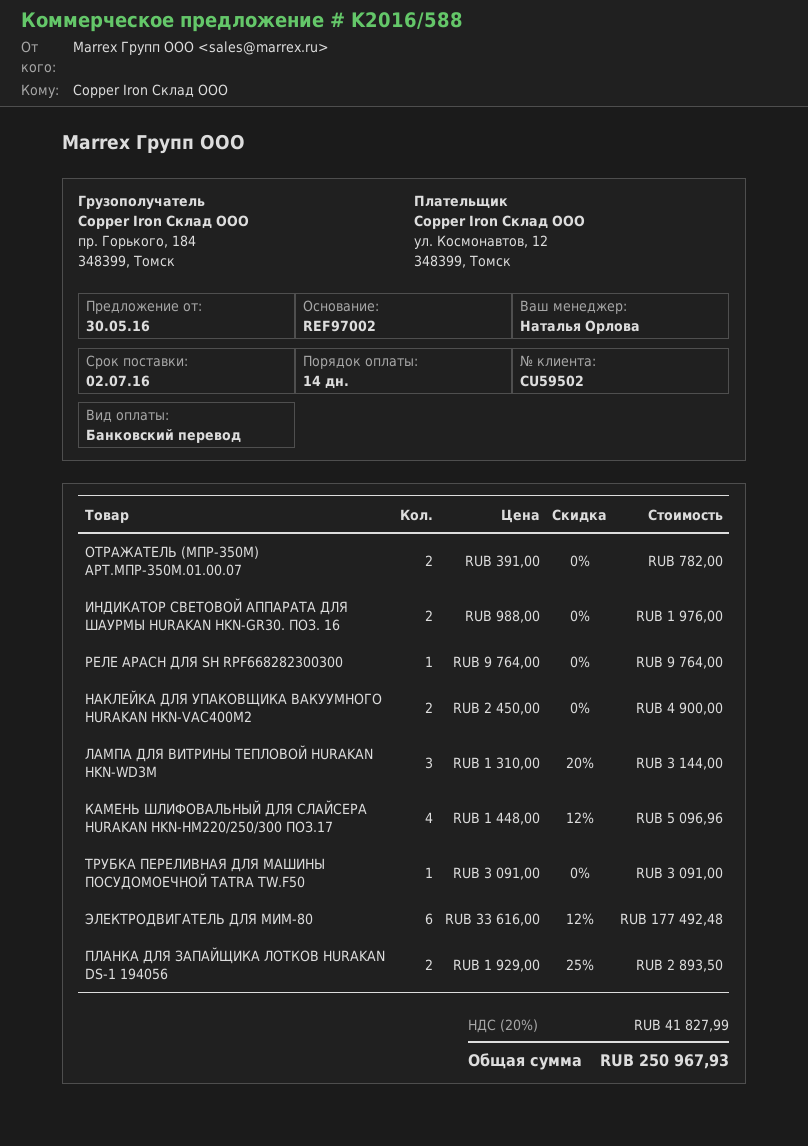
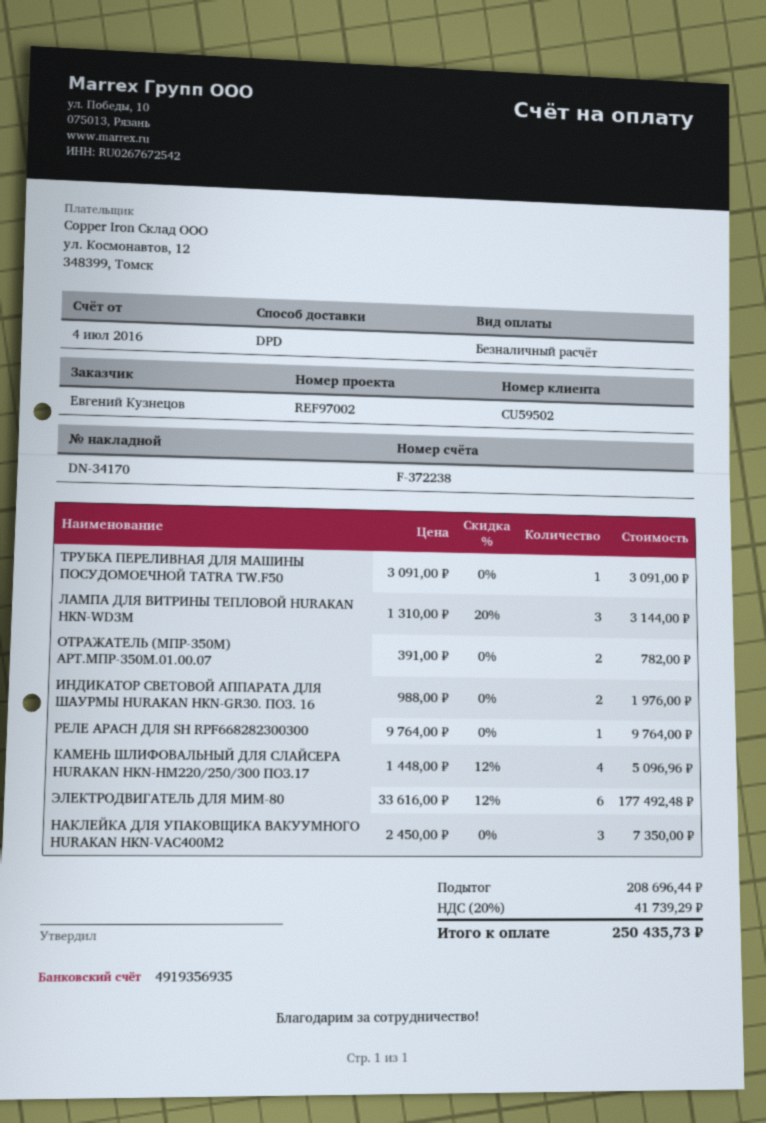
НАКЛЕЙКА ДЛЯ УПАКОВЩИКА ВАКУУМНОГО HURAKAN HKN-VAC400M2: 2 x 2450.00 = 4900.00 -> 3 x 2450.00 = 7350.00
ПЛАНКА ДЛЯ ЗАПАЙЩИКА ЛОТКОВ HURAKAN DS-1 194056: 2 x 1929.00 - 25% = 2893.50 -> none
tax: 20% = 41827.99 -> 20% = 41739.29
total: 250967.93 -> 250435.73

